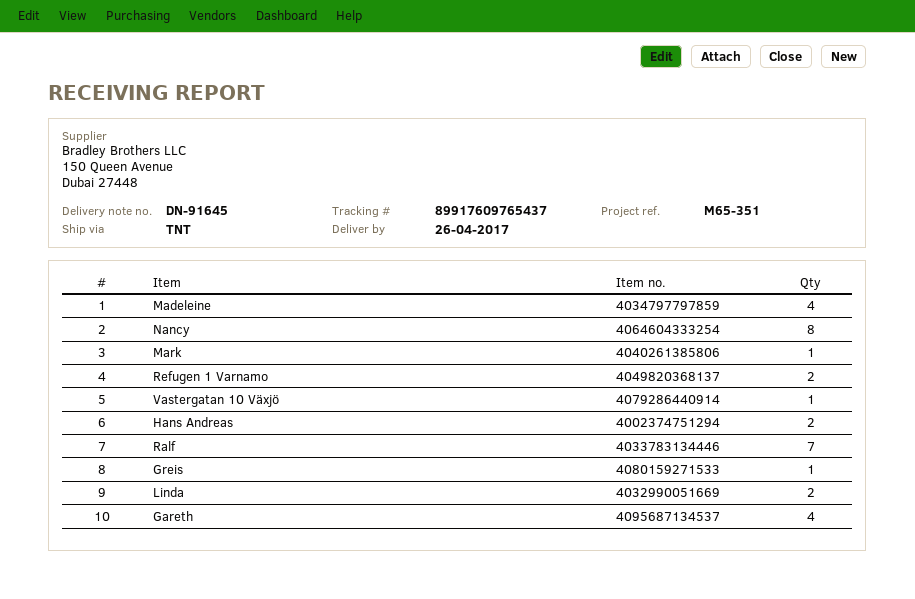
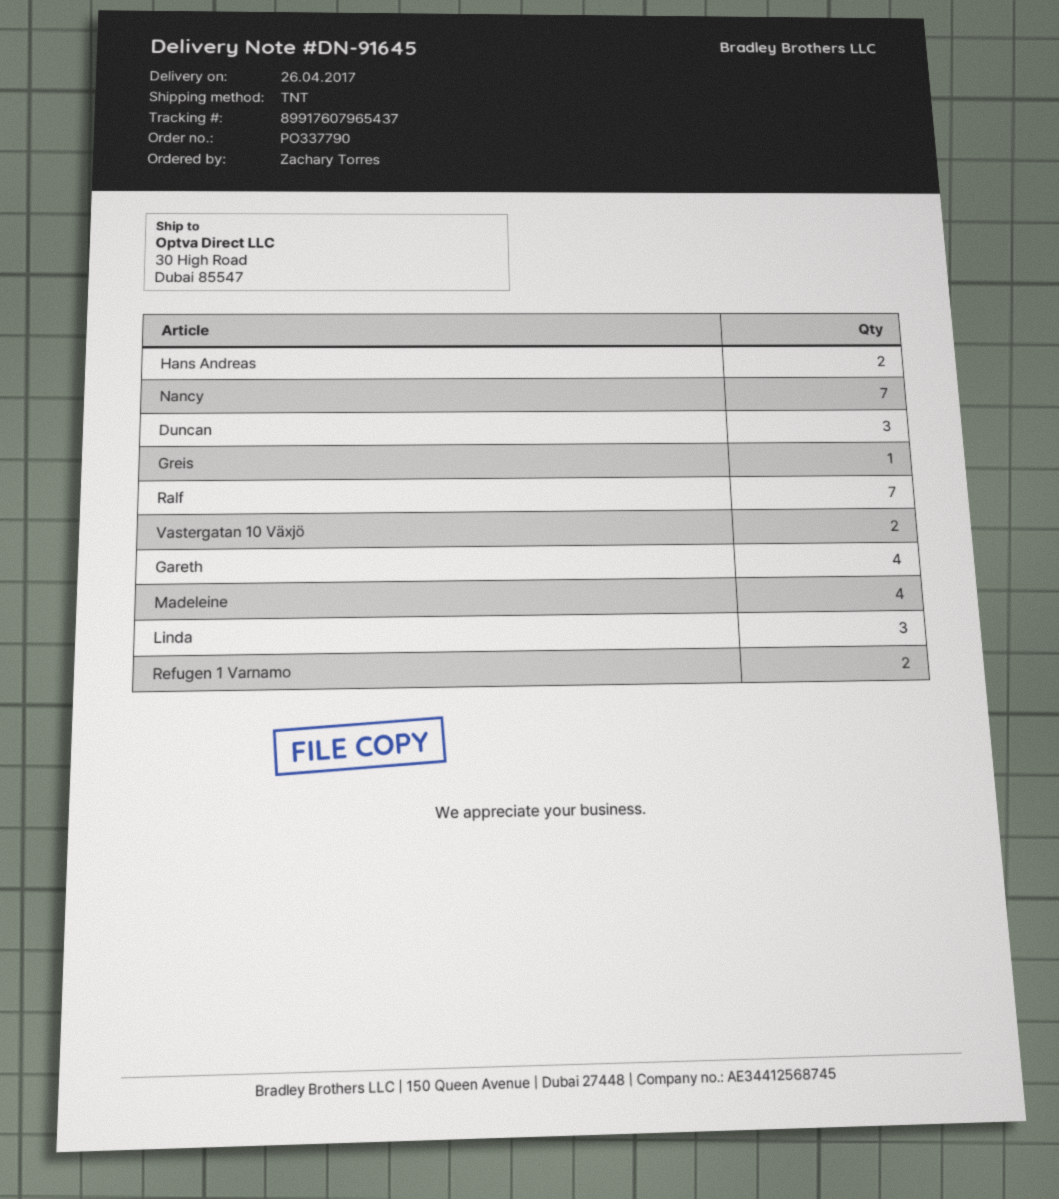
tracking number: 89917609765437 -> 89917607965437
Nancy: 8 -> 7
Mark: 1 -> none
Vastergatan 10 Växjö: 1 -> 2
Linda: 2 -> 3
Duncan: none -> 3

